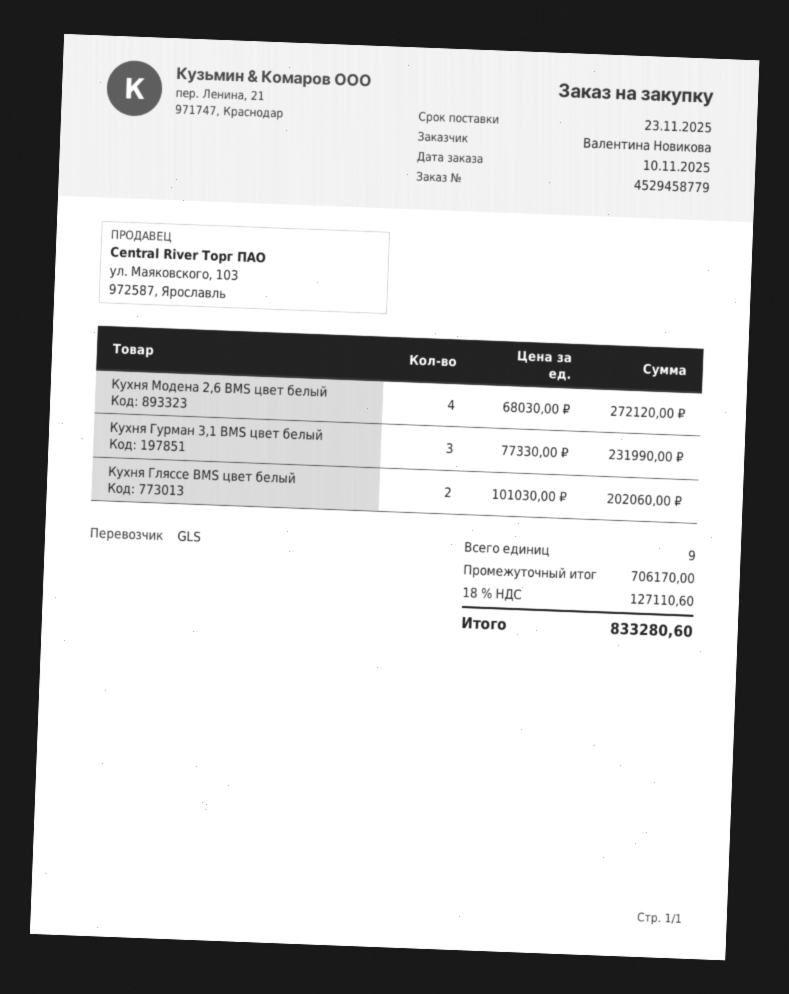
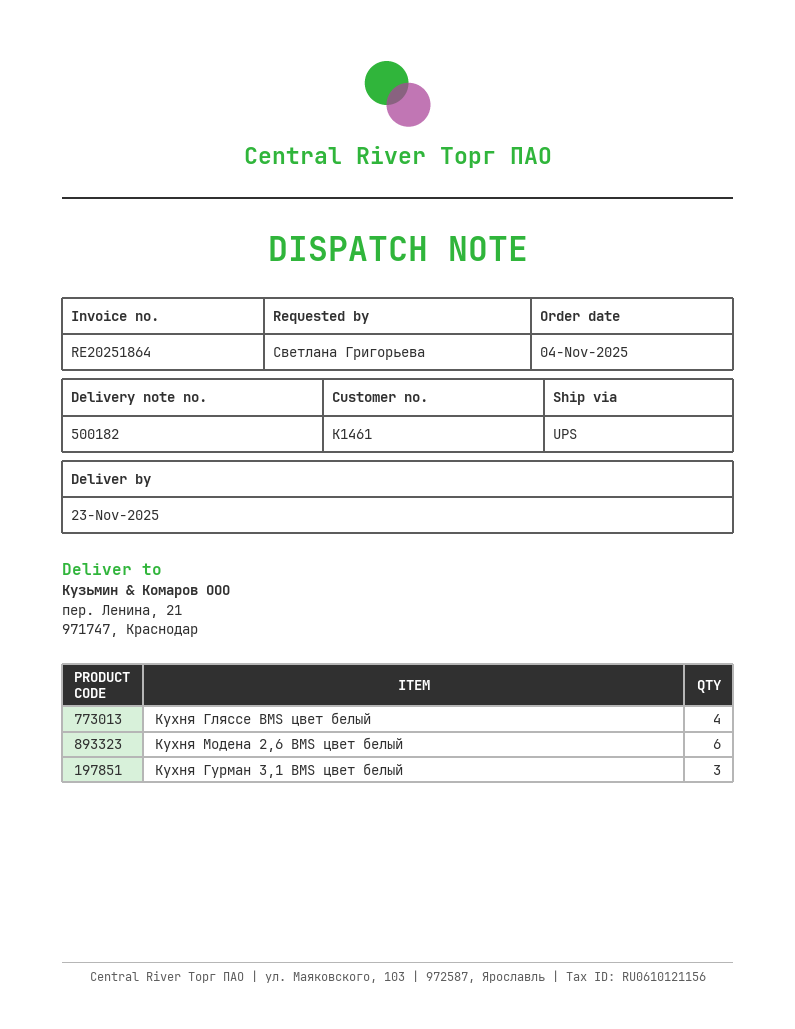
order date: 2025-11-10 -> 2025-11-04
ordered by: Валентина Новикова -> Светлана Григорьева
shipping method: GLS -> UPS
Кухня Модена 2,6 BMS цвет белый: 4 -> 6
Кухня Гляссе BMS цвет белый: 2 -> 4

